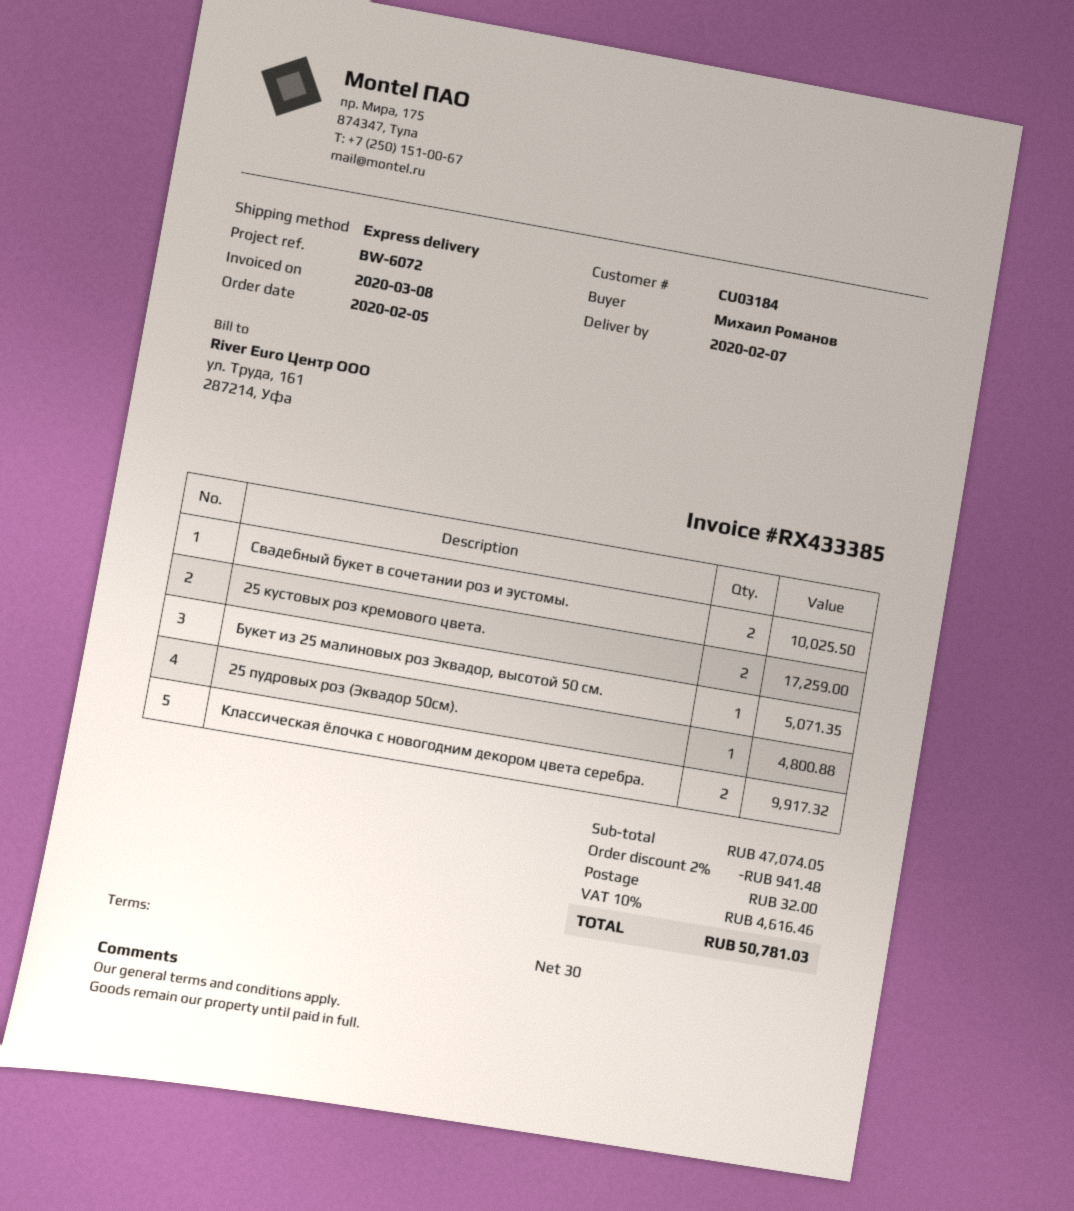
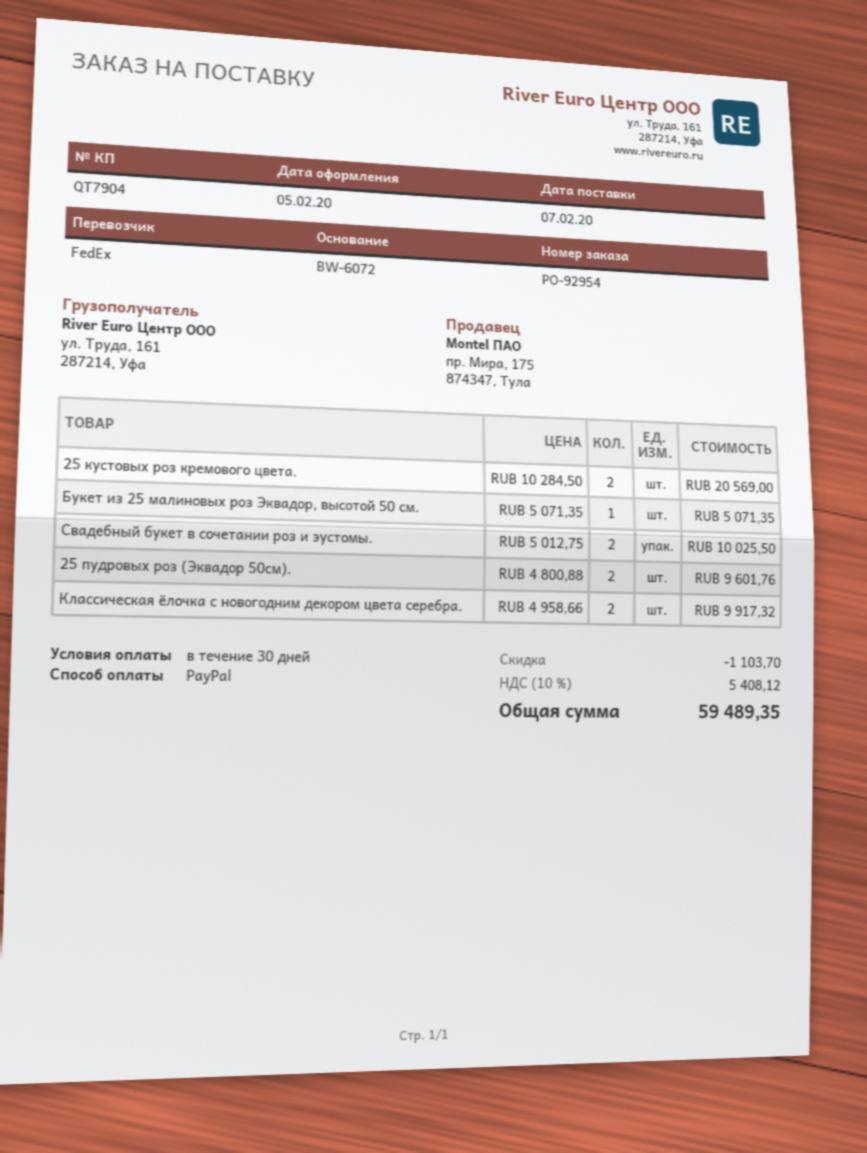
shipping method: express -> FedEx
25 кустовых роз кремового цвета.: 2 for 17259.00 -> 2 for 20569.00
25 пудровых роз (Эквадор 50см).: 1 for 4800.88 -> 2 for 9601.76
discount: 941.48 -> 1103.70
shipping: 32.00 -> none
tax: 10% = 4616.46 -> 10% = 5408.12
total: 50781.03 -> 59489.35

